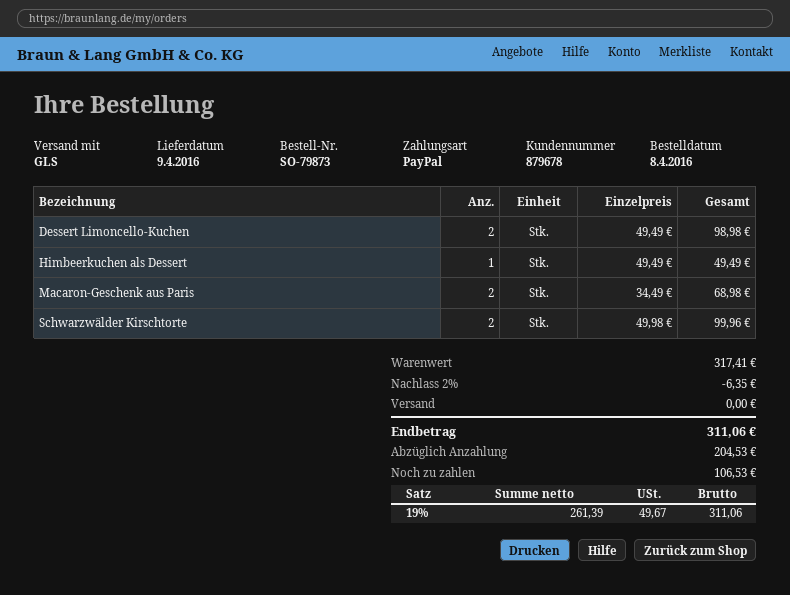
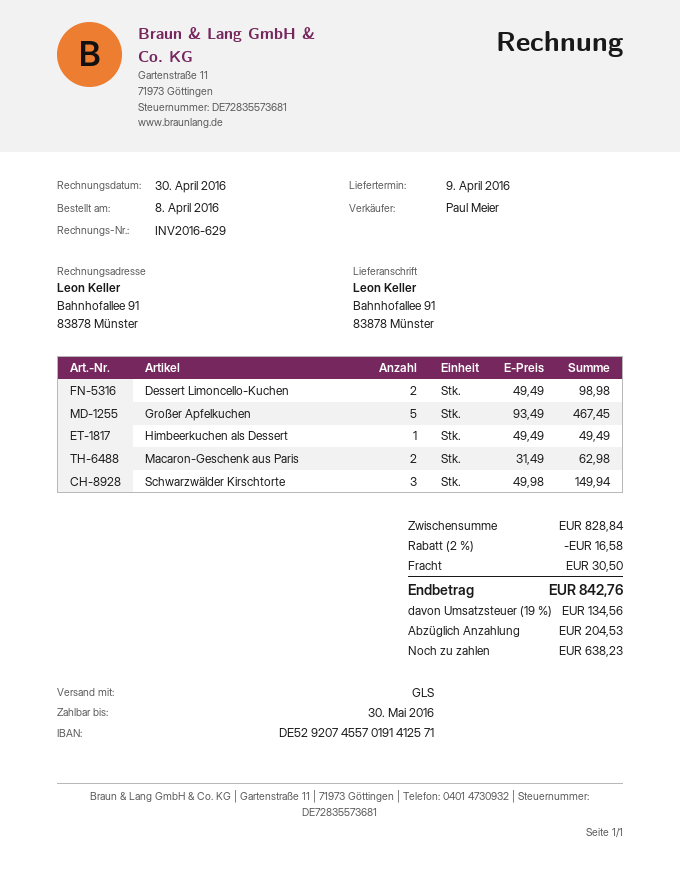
Macaron-Geschenk aus Paris: 2 x 34.49 = 68.98 -> 2 x 31.49 = 62.98
Schwarzwälder Kirschtorte: 2 x 49.98 = 99.96 -> 3 x 49.98 = 149.94
Großer Apfelkuchen: none -> 5 x 93.49 = 467.45
subtotal: 317.41 -> 828.84
discount: 2% = 6.35 -> 2% = 16.58
shipping: 0.00 -> 30.50
tax: 19% = 49.67 -> 19% = 134.56
total: 311.06 -> 842.76
balance: 106.53 -> 638.23

